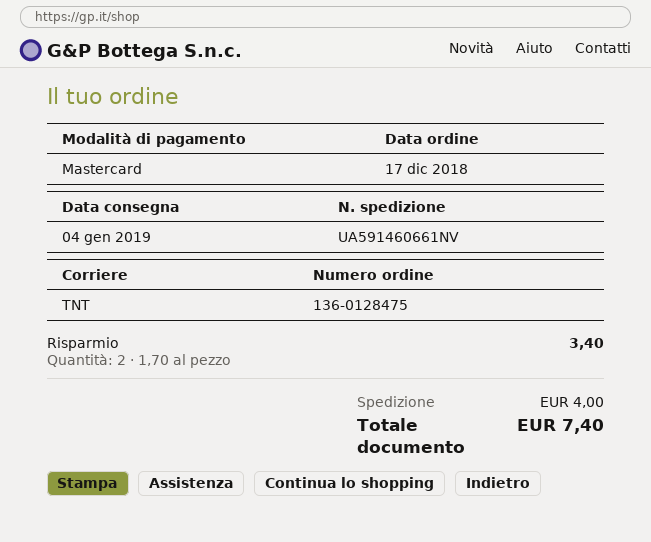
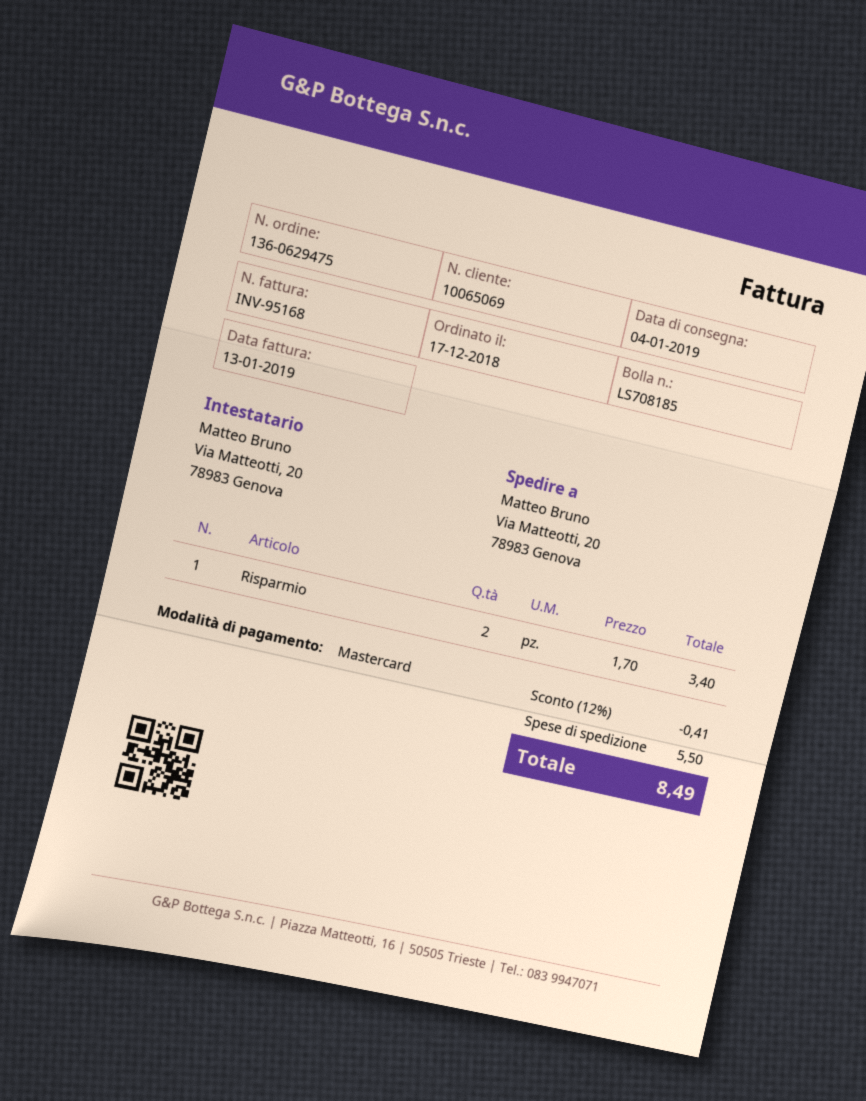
order number: 136-0128475 -> 136-0629475
discount: none -> 12% = 0.41
shipping: 4.00 -> 5.50
total: 7.40 -> 8.49

